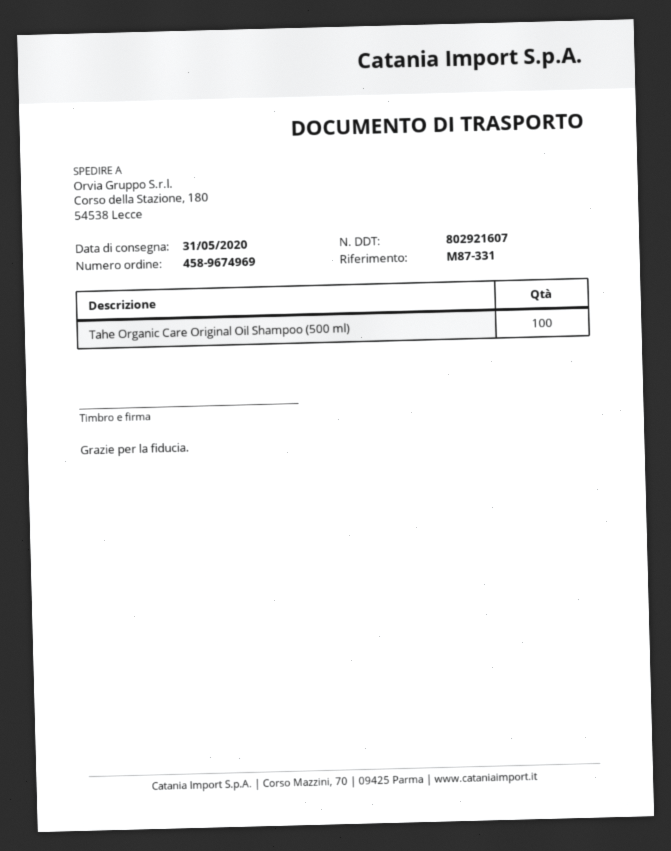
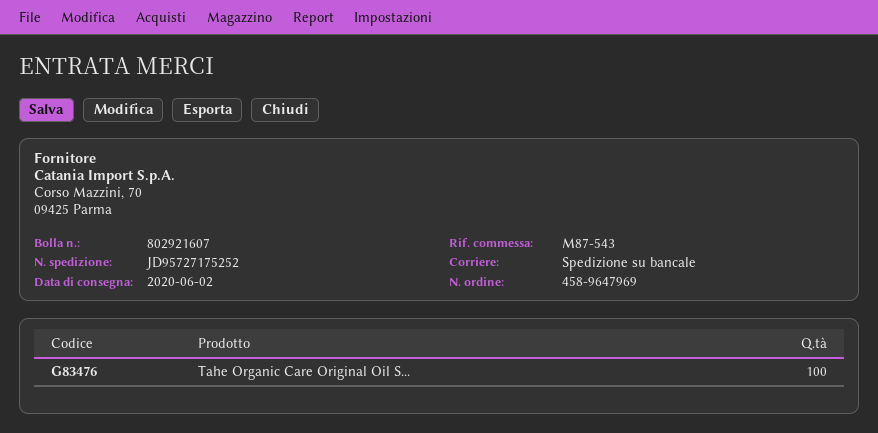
order number: 458-9674969 -> 458-9647969
delivery date: 2020-05-31 -> 2020-06-02
reference: M87-331 -> M87-543

